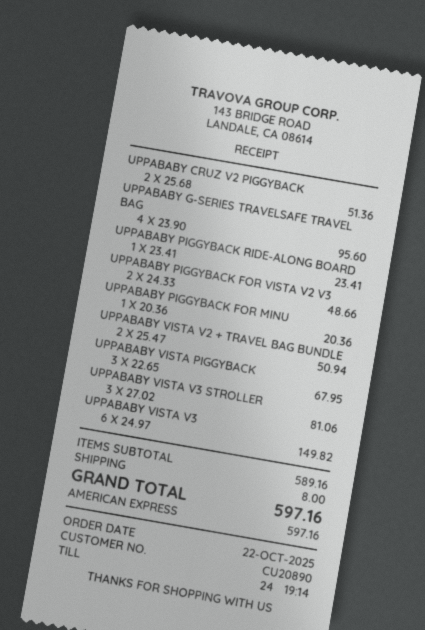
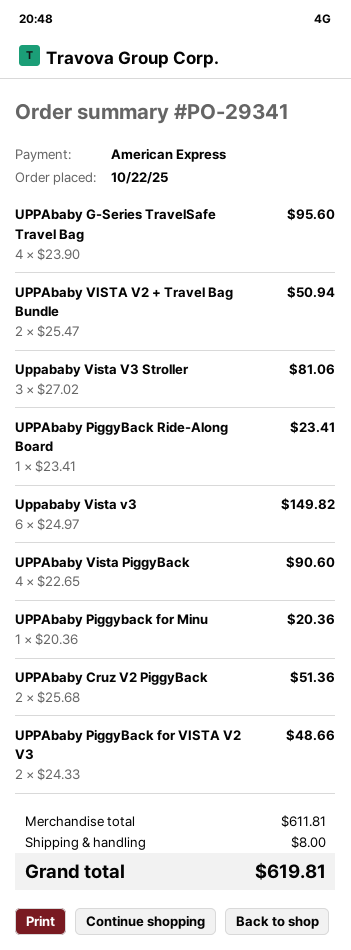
UPPABABY VISTA PIGGYBACK: 3 x 22.65 = 67.95 -> 4 x 22.65 = 90.60
subtotal: 589.16 -> 611.81
total: 597.16 -> 619.81

